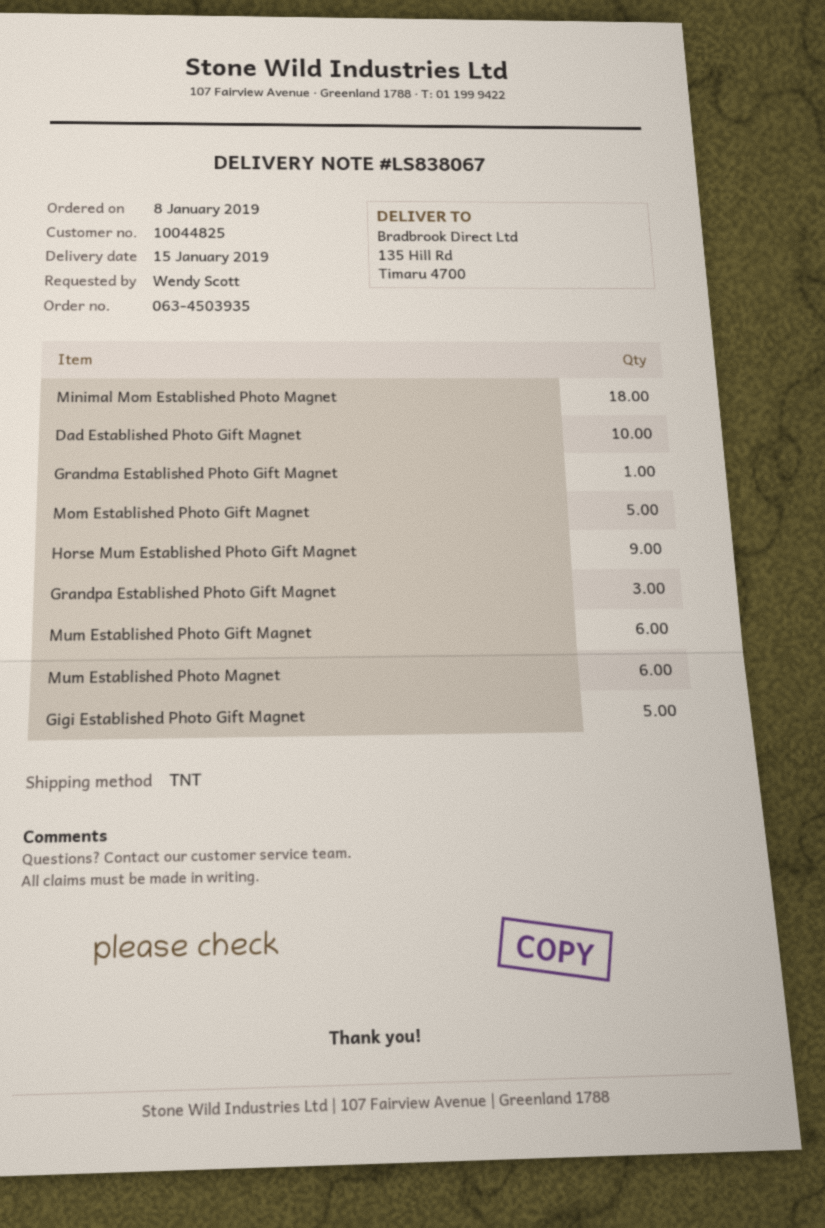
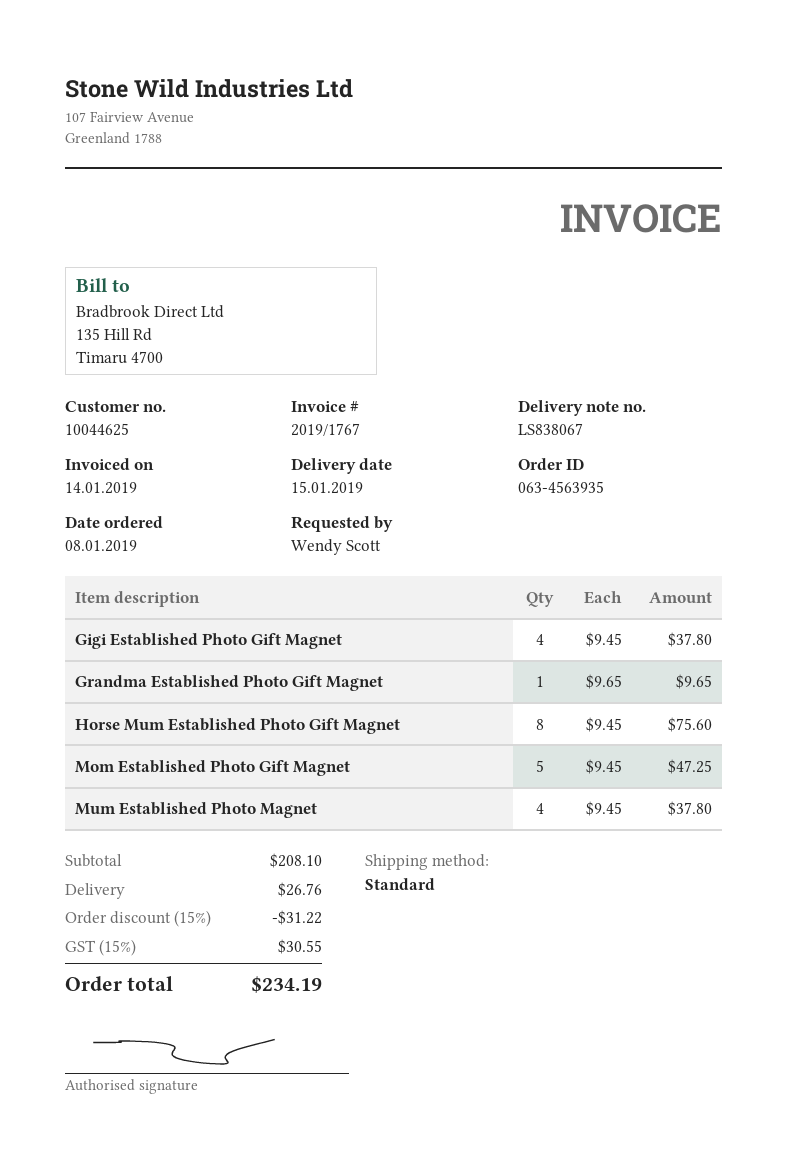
order number: 063-4503935 -> 063-4563935
customer number: 10044825 -> 10044625
shipping method: TNT -> standard
Minimal Mom Established Photo Magnet: 18 -> none
Dad Established Photo Gift Magnet: 10 -> none
Horse Mum Established Photo Gift Magnet: 9 -> 8
Grandpa Established Photo Gift Magnet: 3 -> none
Mum Established Photo Gift Magnet: 6 -> none
Mum Established Photo Magnet: 6 -> 4
Gigi Established Photo Gift Magnet: 5 -> 4

